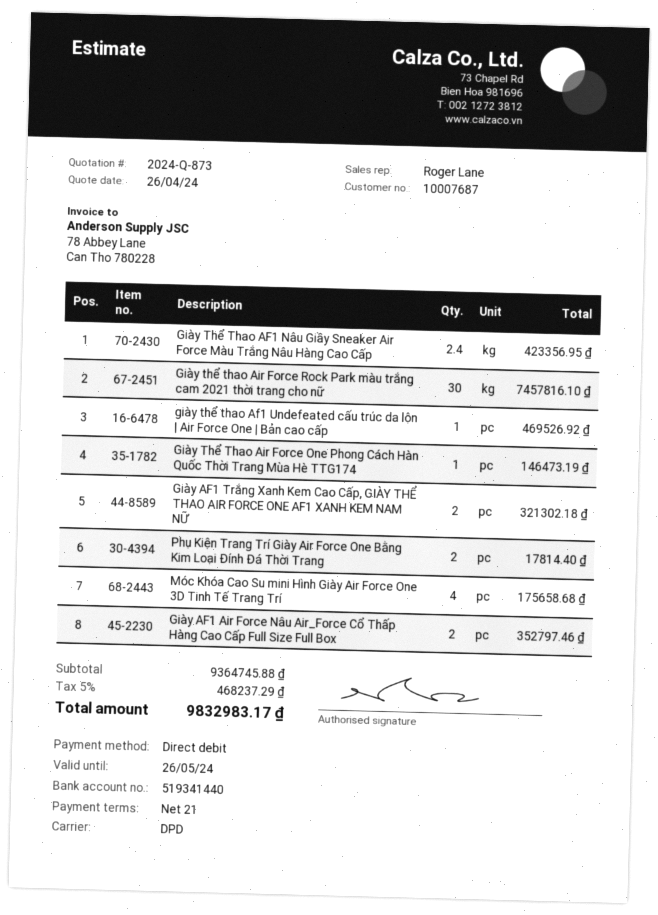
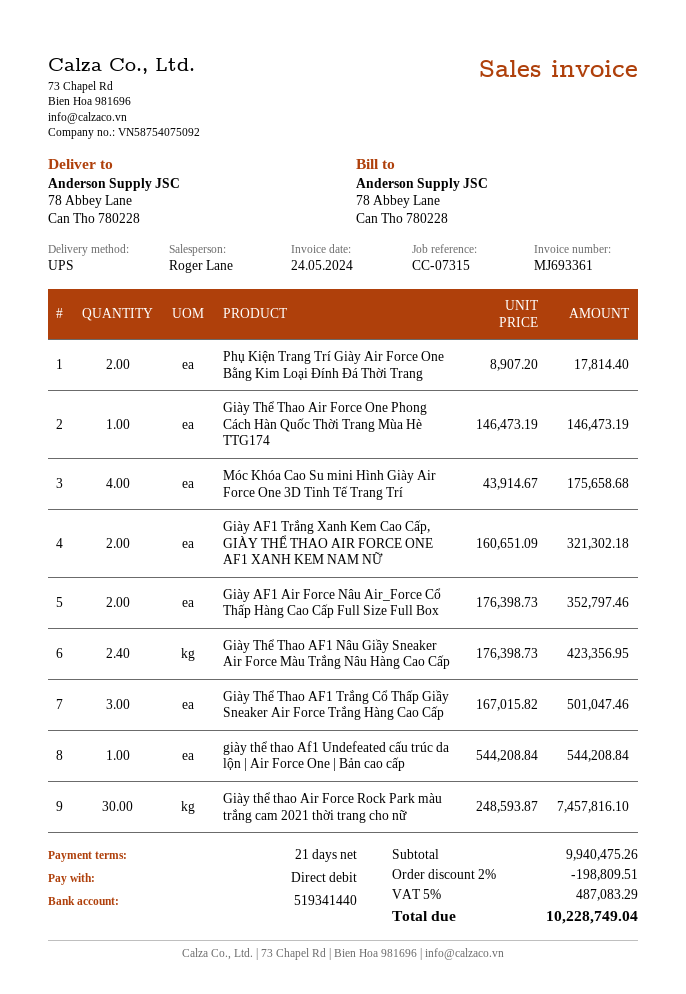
shipping method: DPD -> UPS
giày thể thao Af1 Undefeated cấu trúc da lộn | Air Force One | Bản cao cấp: 1 for 469526.92 -> 1 for 544208.84
Giày Thể Thao AF1 Trắng Cổ Thấp Giầy Sneaker Air Force Trắng Hàng Cao Cấp: none -> 3 for 501047.46
subtotal: 9364745.88 -> 9940475.26
discount: none -> 2% = 198809.51
tax: 5% = 468237.29 -> 5% = 487083.29
total: 9832983.17 -> 10228749.04

